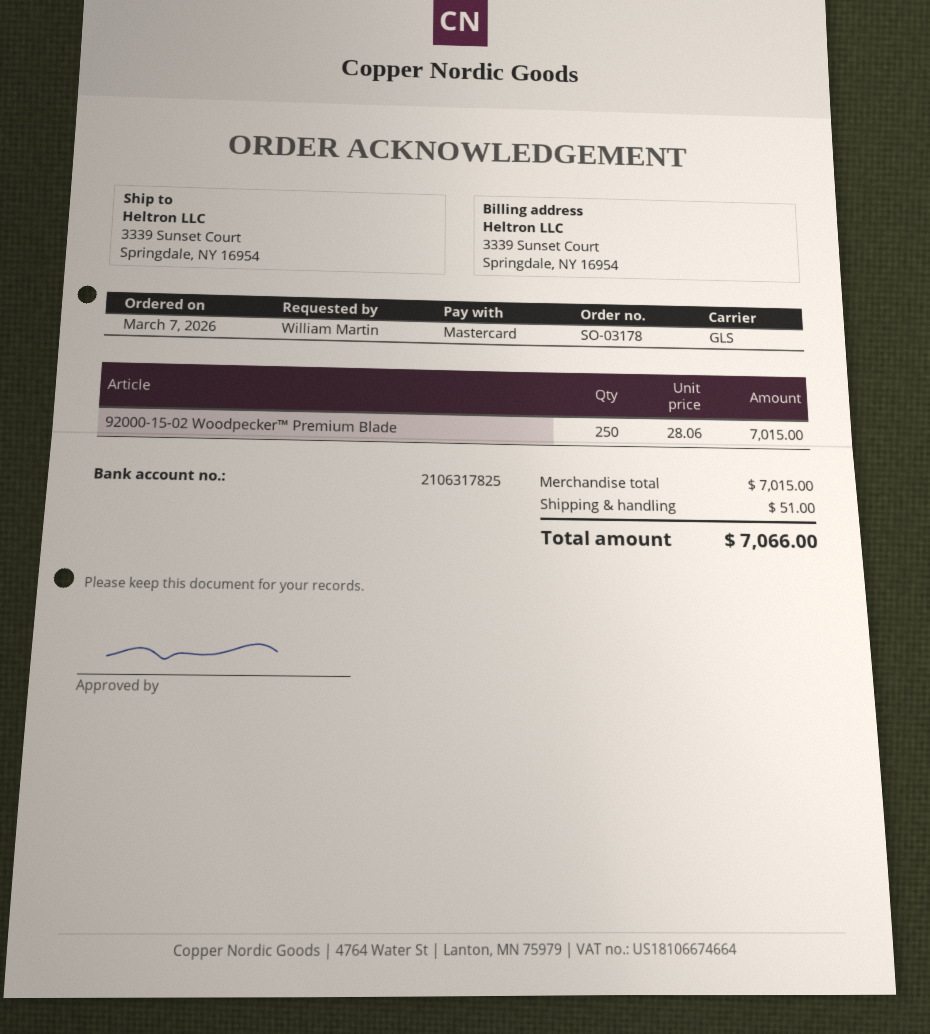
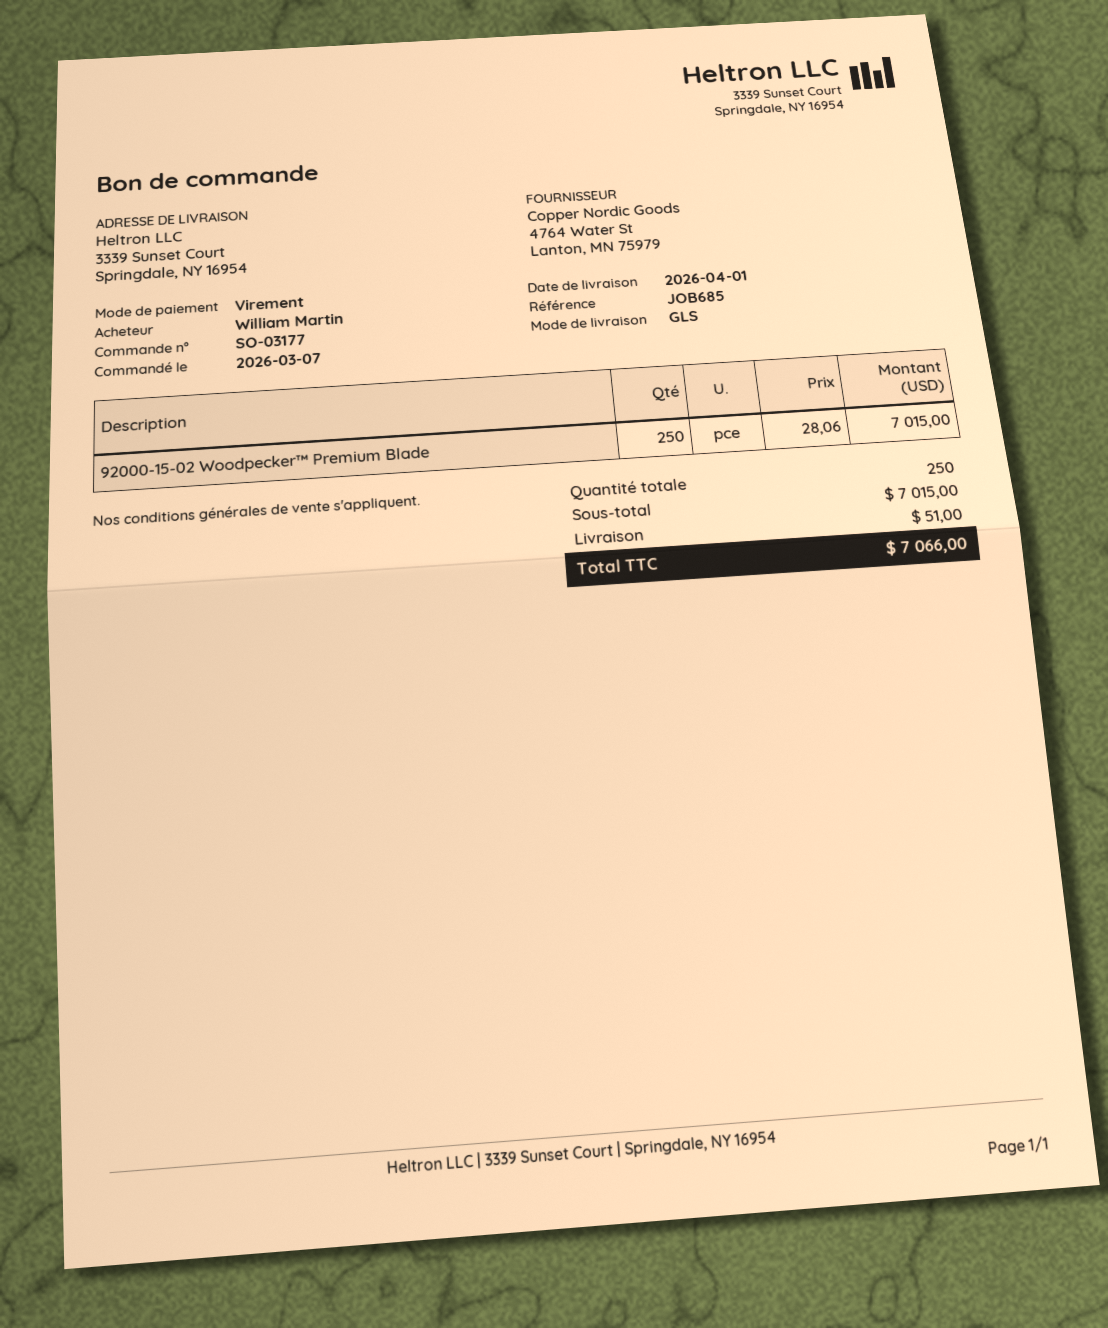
order number: SO-03178 -> SO-03177
payment method: Mastercard -> bank transfer

